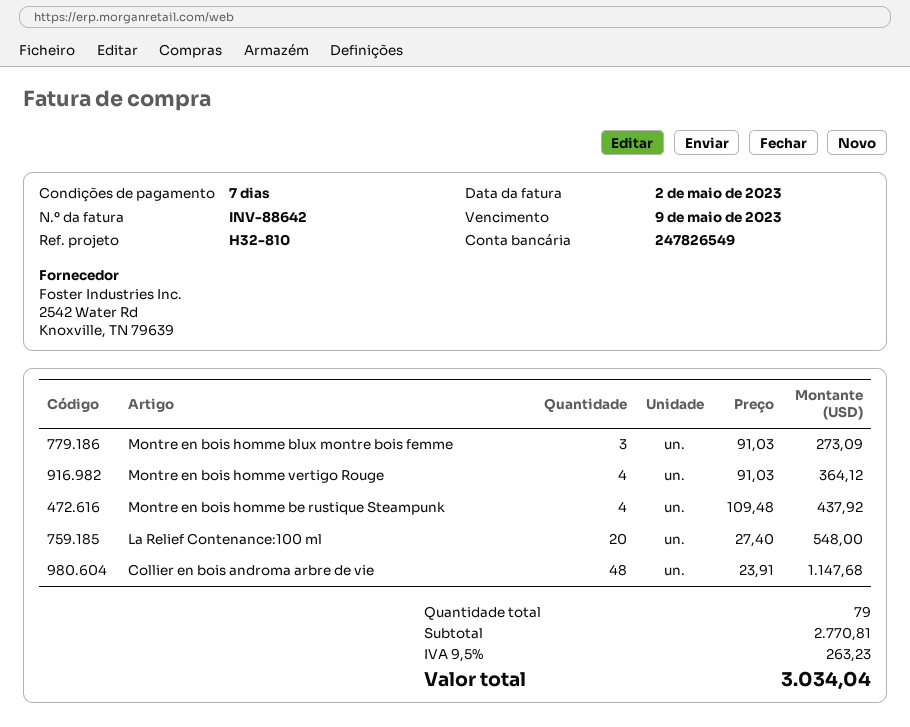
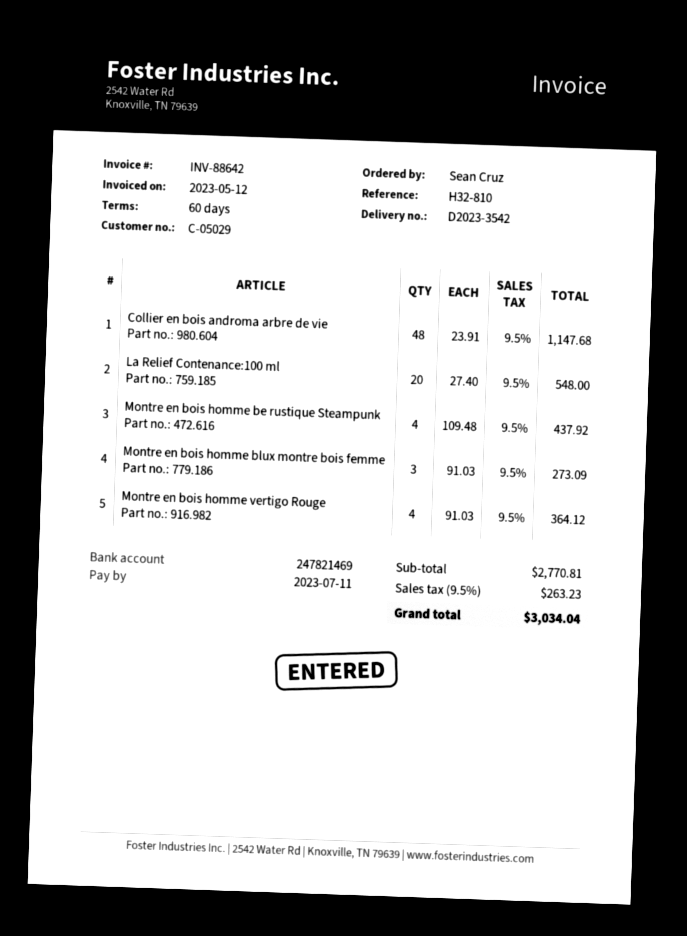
invoice date: 2023-05-02 -> 2023-05-12
payment terms: 7 days -> 60 days
due date: 2023-05-09 -> 2023-07-11
bank account: 247826549 -> 247821469

